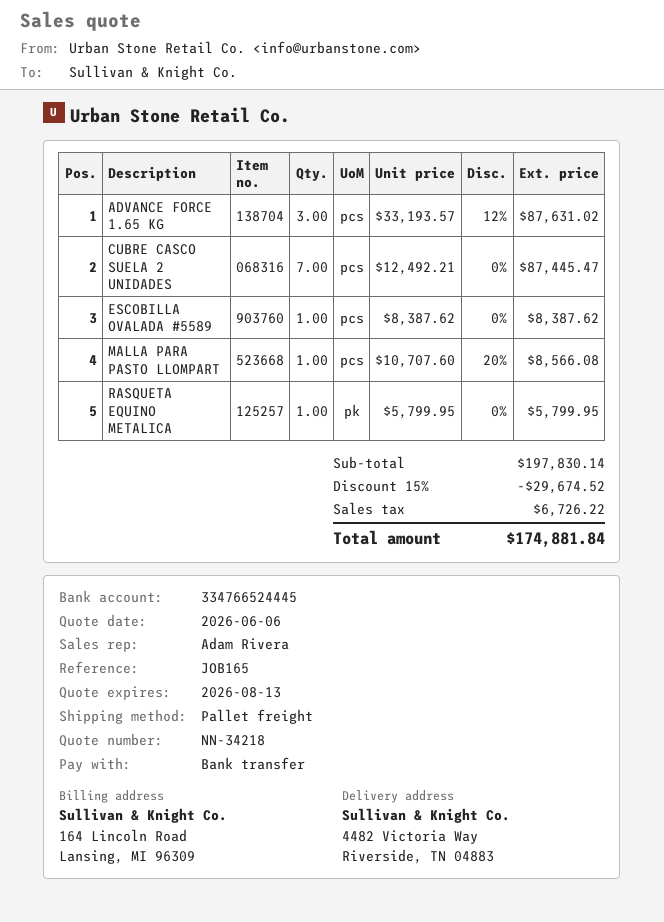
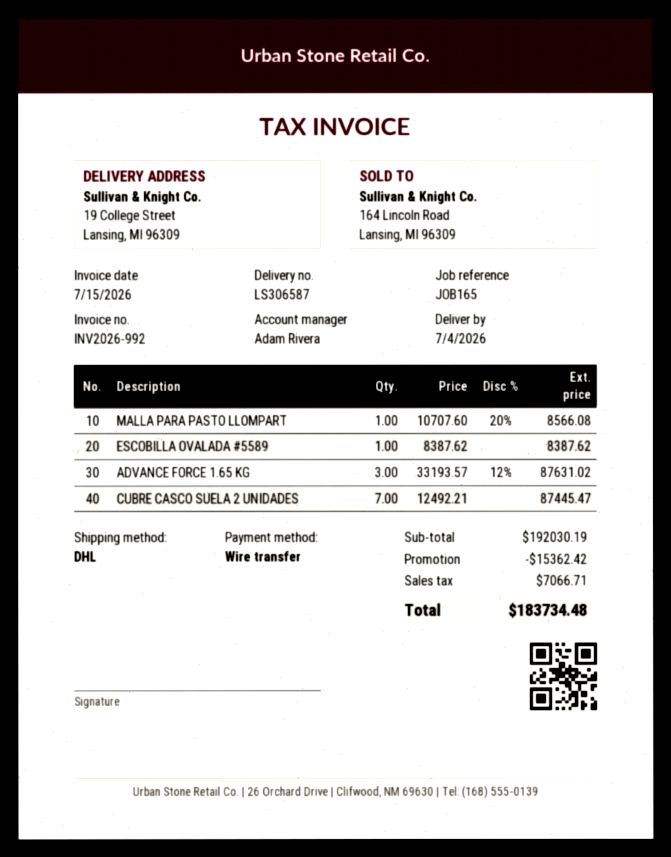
shipping method: pallet freight -> DHL
ship to: 4482 Victoria Way, Riverside, TN 04883 -> 19 College Street, Lansing, MI 96309
RASQUETA EQUINO METALICA: 1 x 5799.95 = 5799.95 -> none
subtotal: 197830.14 -> 192030.19
discount: 29674.52 -> 15362.42
tax: 6726.22 -> 7066.71
total: 174881.84 -> 183734.48

